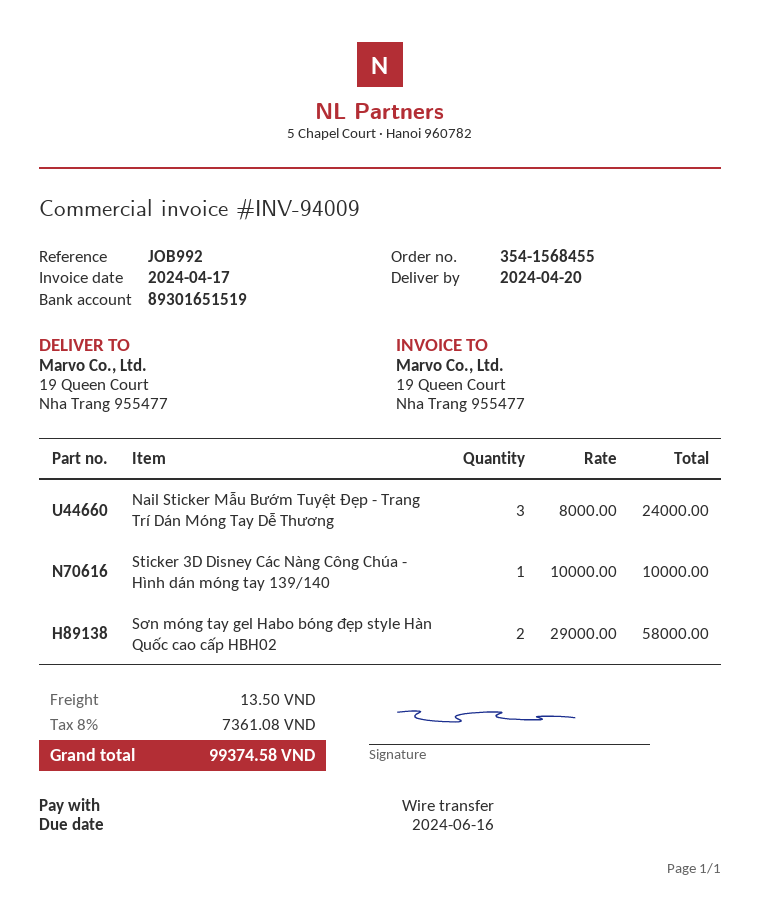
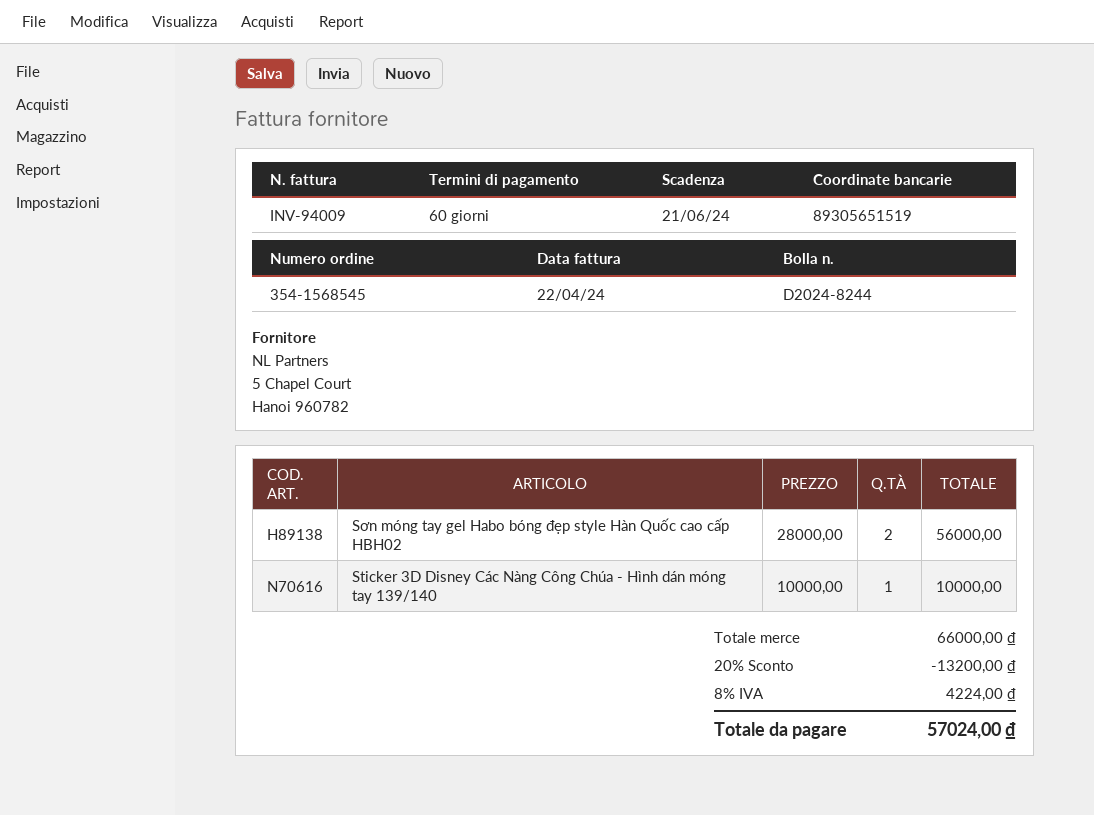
order number: 354-1568455 -> 354-1568545
invoice date: 2024-04-17 -> 2024-04-22
due date: 2024-06-16 -> 2024-06-21
bank account: 89301651519 -> 89305651519
Nail Sticker Mẫu Bướm Tuyệt Đẹp - Trang Trí Dán Móng Tay Dễ Thương: 3 x 8000.00 = 24000.00 -> none
Sơn móng tay gel Habo bóng đẹp style Hàn Quốc cao cấp HBH02: 2 x 29000.00 = 58000.00 -> 2 x 28000.00 = 56000.00
discount: none -> 20% = 13200.00
shipping: 13.50 -> none
tax: 8% = 7361.08 -> 8% = 4224.00
total: 99374.58 -> 57024.00

